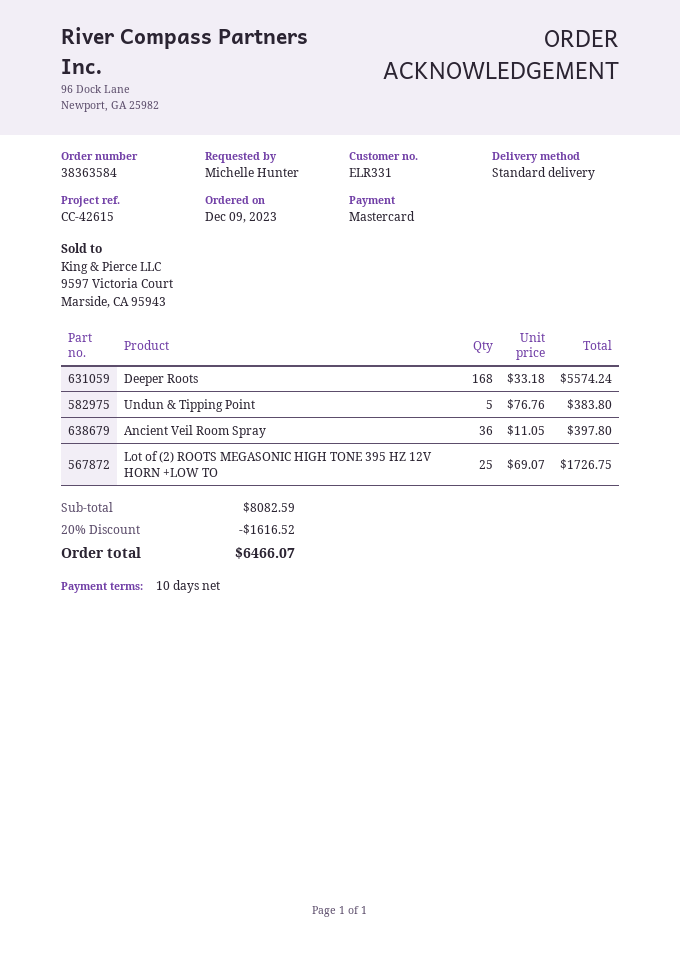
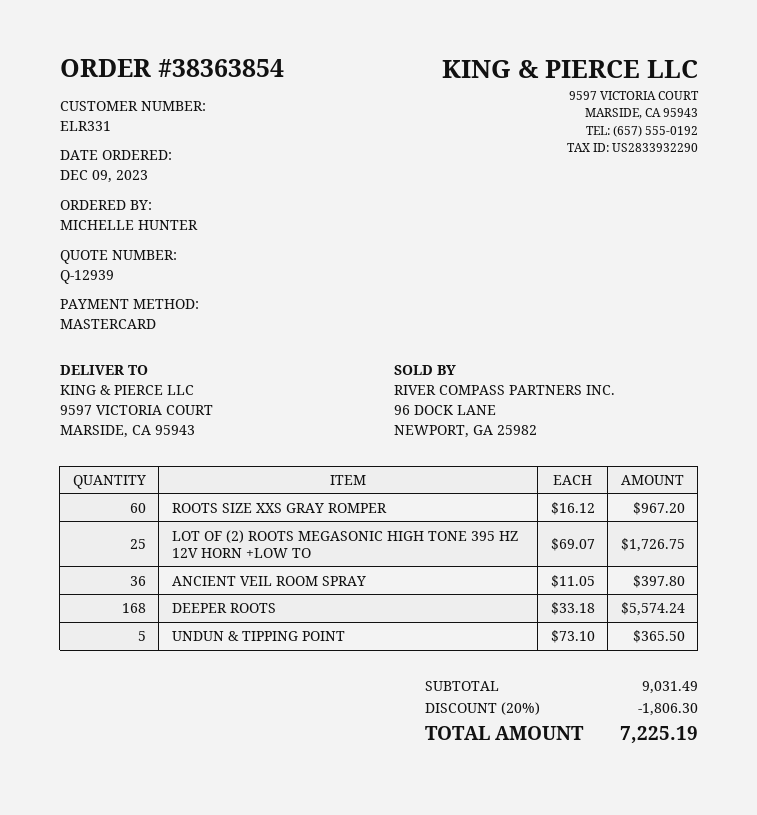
order number: 38363584 -> 38363854
Undun & Tipping Point: 5 x 76.76 = 383.80 -> 5 x 73.10 = 365.50
ROOTS SIZE XXS GRAY ROMPER: none -> 60 x 16.12 = 967.20
subtotal: 8082.59 -> 9031.49
discount: 20% = 1616.52 -> 20% = 1806.30
total: 6466.07 -> 7225.19

